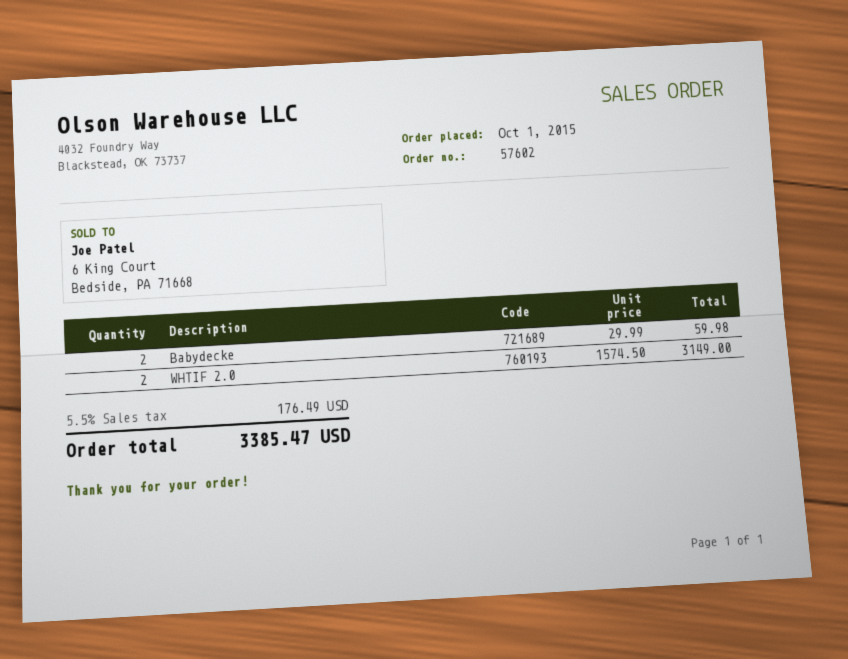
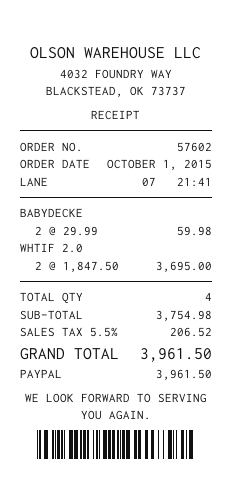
WHTIF 2.0: 2 x 1574.50 = 3149.00 -> 2 x 1847.50 = 3695.00
tax: 5.5% = 176.49 -> 5.5% = 206.52
total: 3385.47 -> 3961.50

